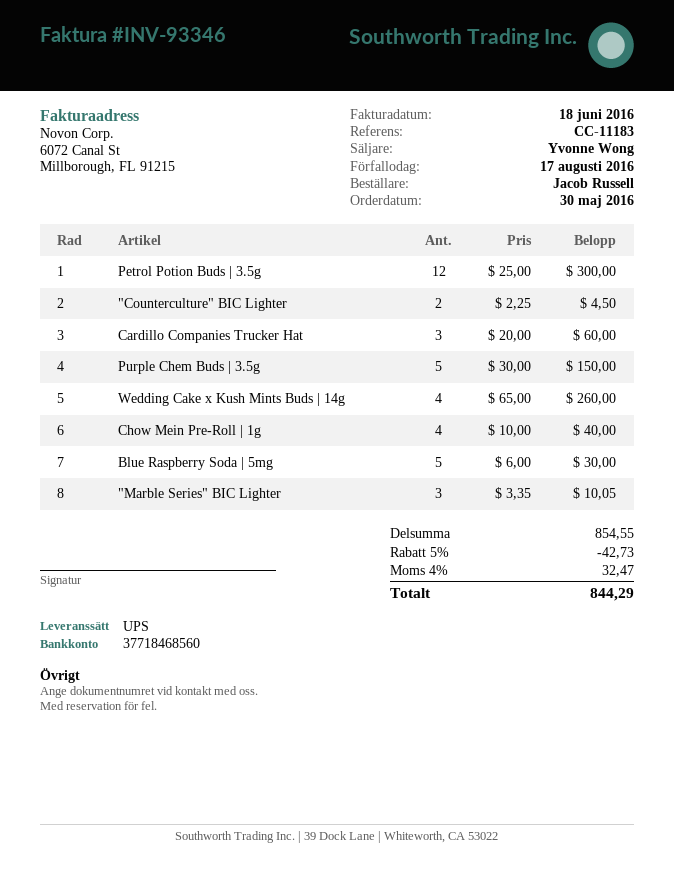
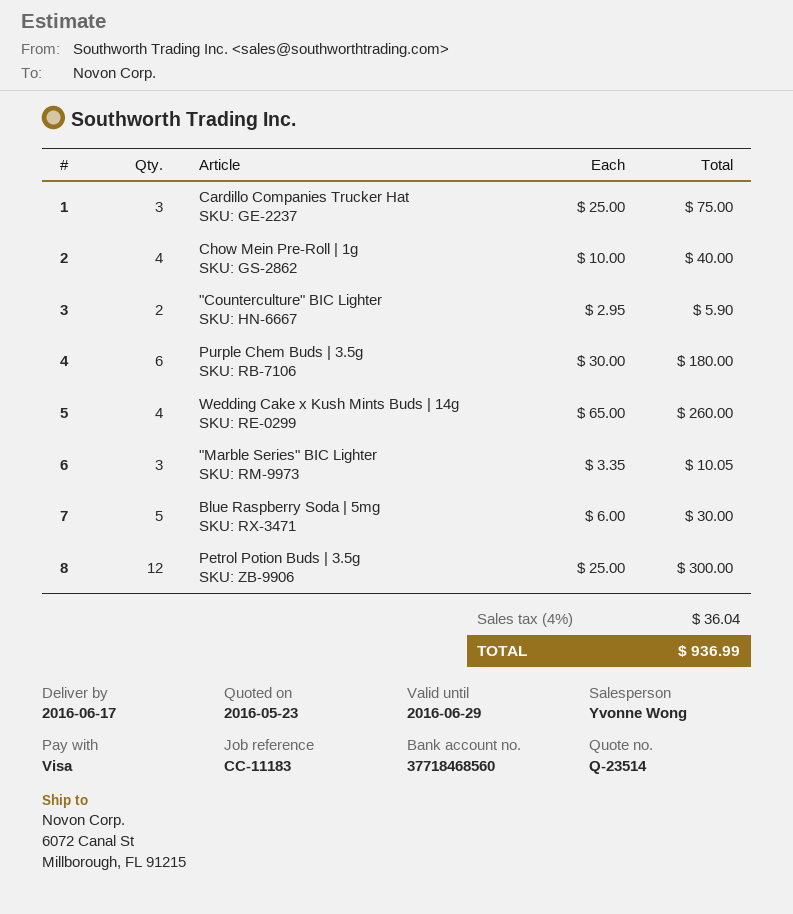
"Counterculture" BIC Lighter: 2 x 2.25 = 4.50 -> 2 x 2.95 = 5.90
Cardillo Companies Trucker Hat: 3 x 20.00 = 60.00 -> 3 x 25.00 = 75.00
Purple Chem Buds | 3.5g: 5 x 30.00 = 150.00 -> 6 x 30.00 = 180.00
discount: 5% = 42.73 -> none
tax: 4% = 32.47 -> 4% = 36.04
total: 844.29 -> 936.99

